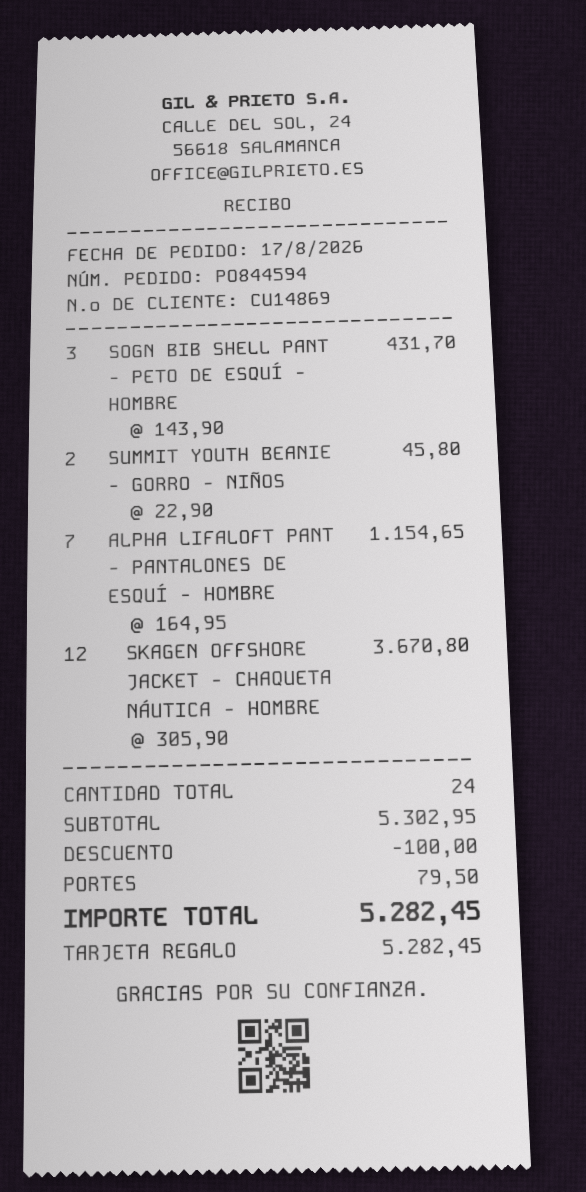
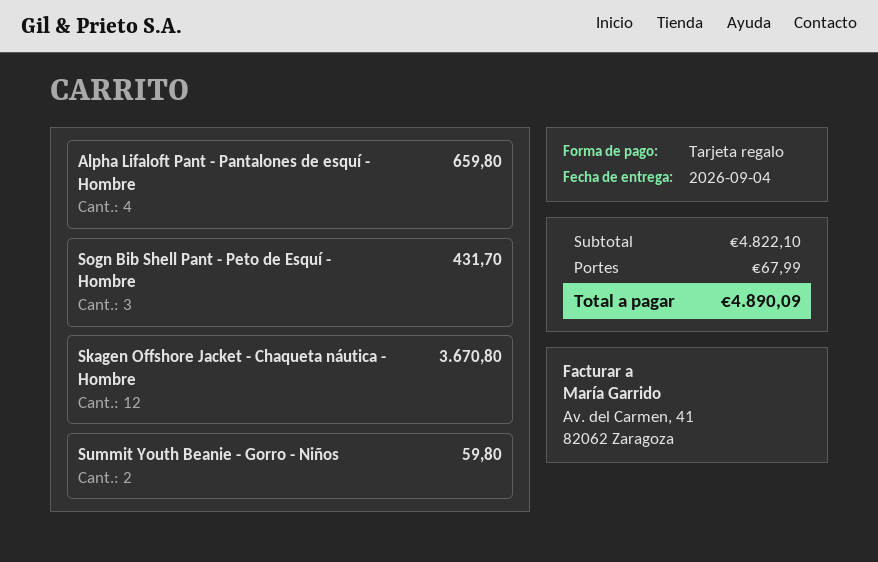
SUMMIT YOUTH BEANIE - GORRO - NIÑOS: 2 for 45.80 -> 2 for 59.80
ALPHA LIFALOFT PANT - PANTALONES DE ESQUÍ - HOMBRE: 7 for 1154.65 -> 4 for 659.80
subtotal: 5302.95 -> 4822.10
discount: 100.00 -> none
shipping: 79.50 -> 67.99
total: 5282.45 -> 4890.09

